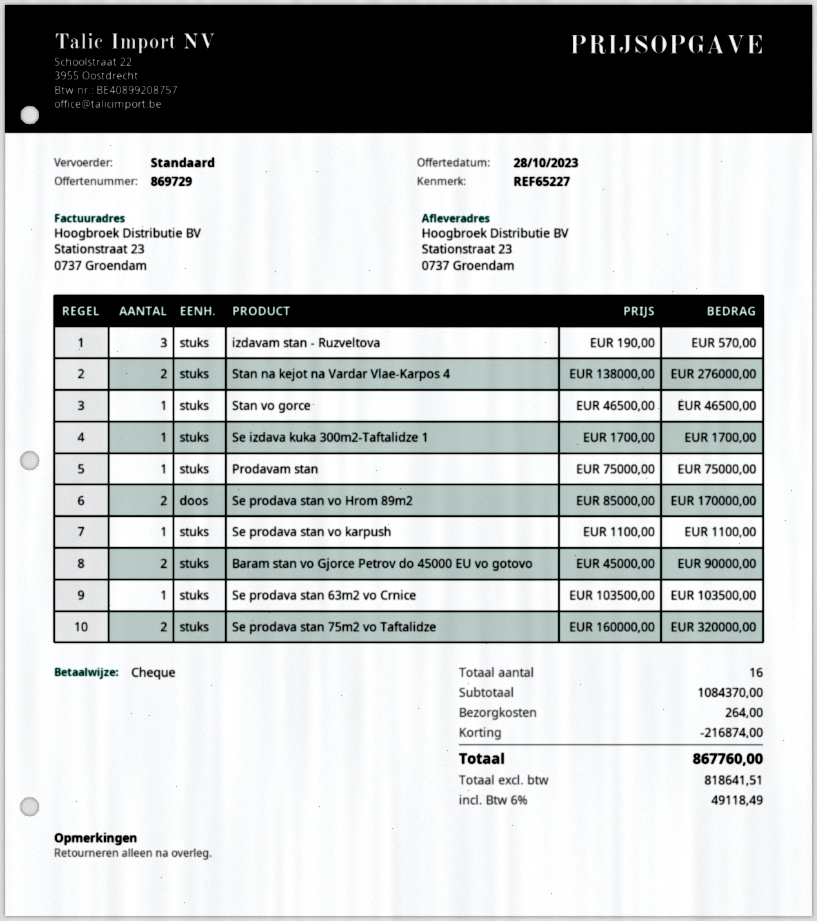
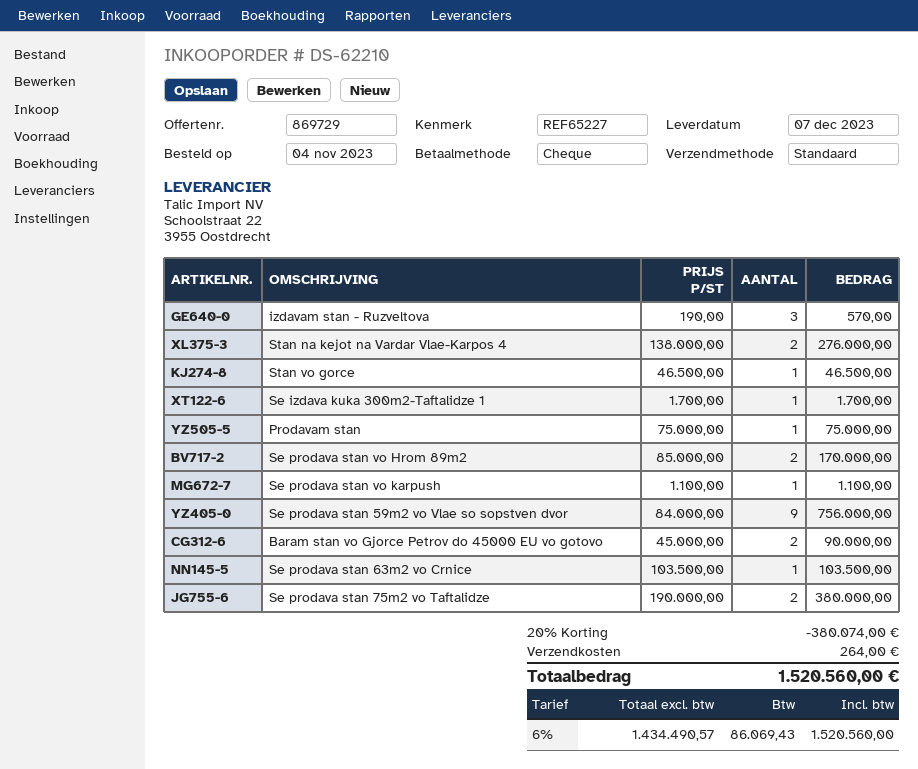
Se prodava stan 75m2 vo Taftalidze: 2 x 160000.00 = 320000.00 -> 2 x 190000.00 = 380000.00
Se prodava stan 59m2 vo Vlae so sopstven dvor: none -> 9 x 84000.00 = 756000.00
discount: 216874.00 -> 380074.00
net: 818641.51 -> 1434490.57
tax: 6% = 49118.49 -> 6% = 86069.43
total: 867760.00 -> 1520560.00

